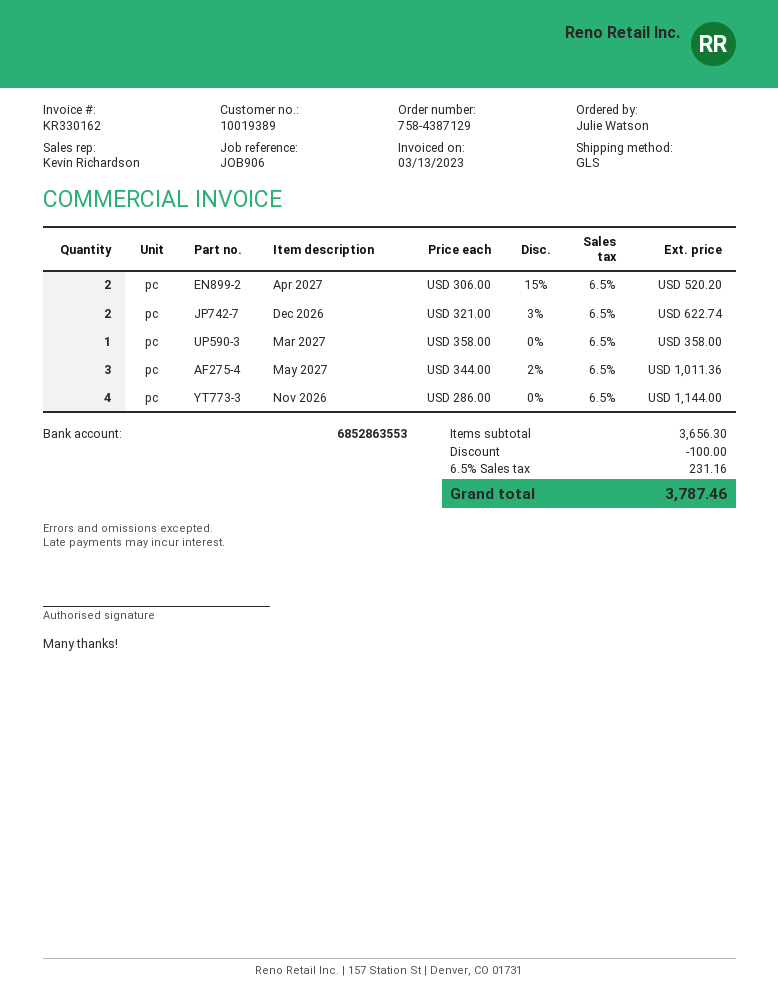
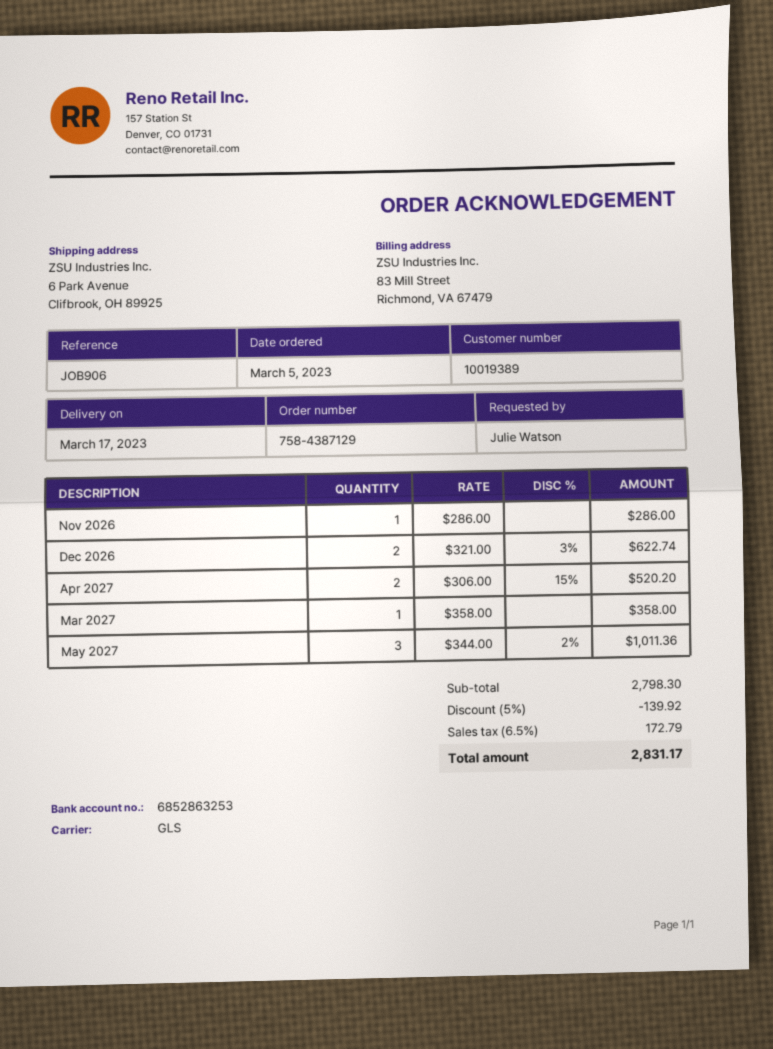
bank account: 6852863553 -> 6852863253
Nov 2026: 4 x 286.00 = 1144.00 -> 1 x 286.00 = 286.00
subtotal: 3656.30 -> 2798.30
discount: 100.00 -> 139.92
tax: 6.5% = 231.16 -> 6.5% = 172.79
total: 3787.46 -> 2831.17

